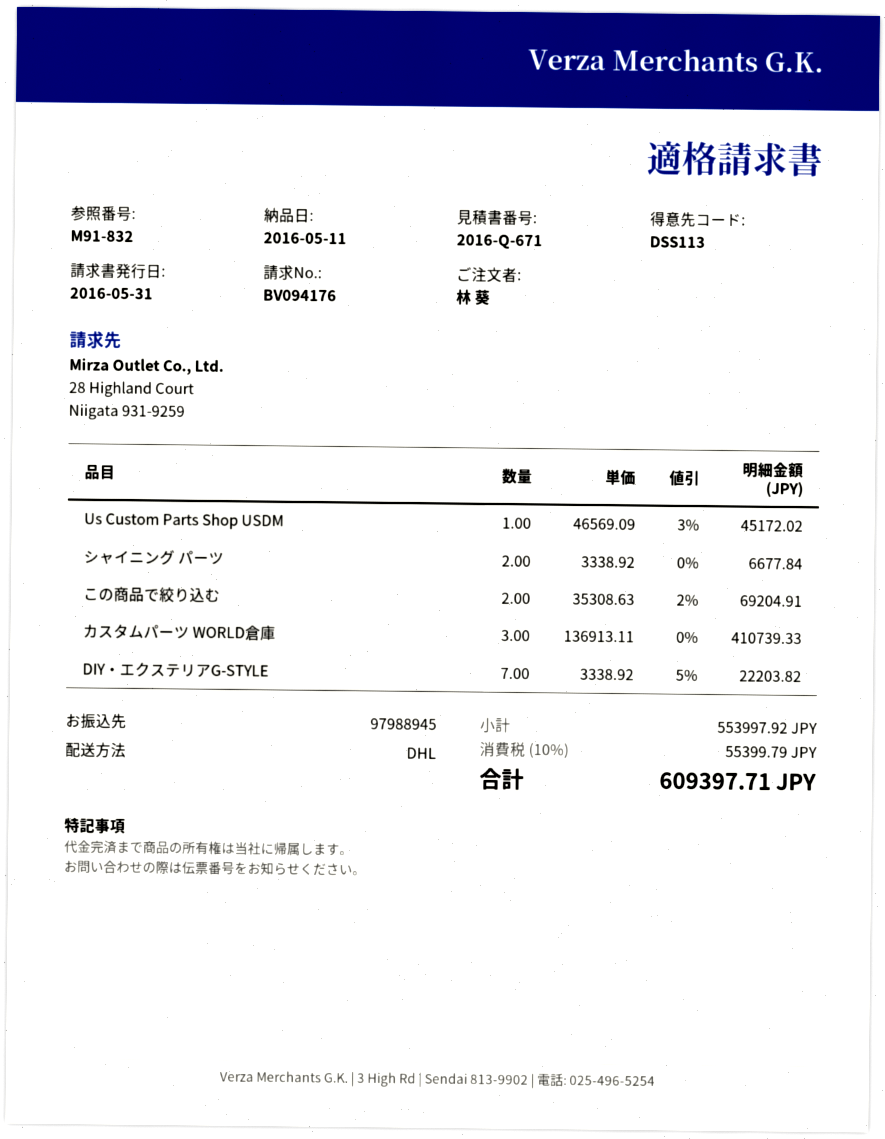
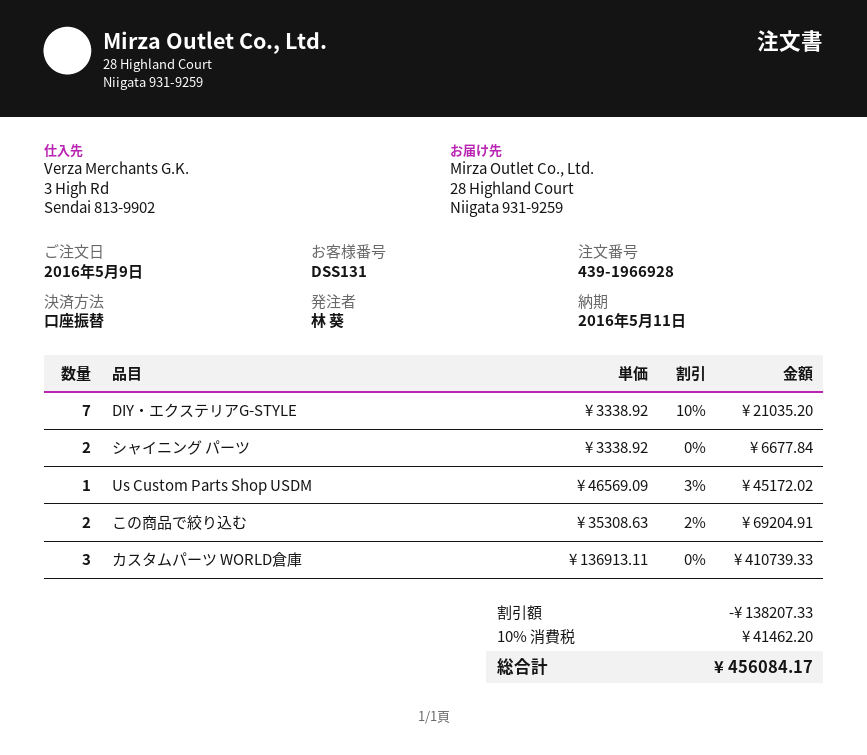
customer number: DSS113 -> DSS131
DIY・エクステリアG-STYLE: 7 x 3338.92 - 5% = 22203.82 -> 7 x 3338.92 - 10% = 21035.20
discount: none -> 138207.33
tax: 10% = 55399.79 -> 10% = 41462.20
total: 609397.71 -> 456084.17

